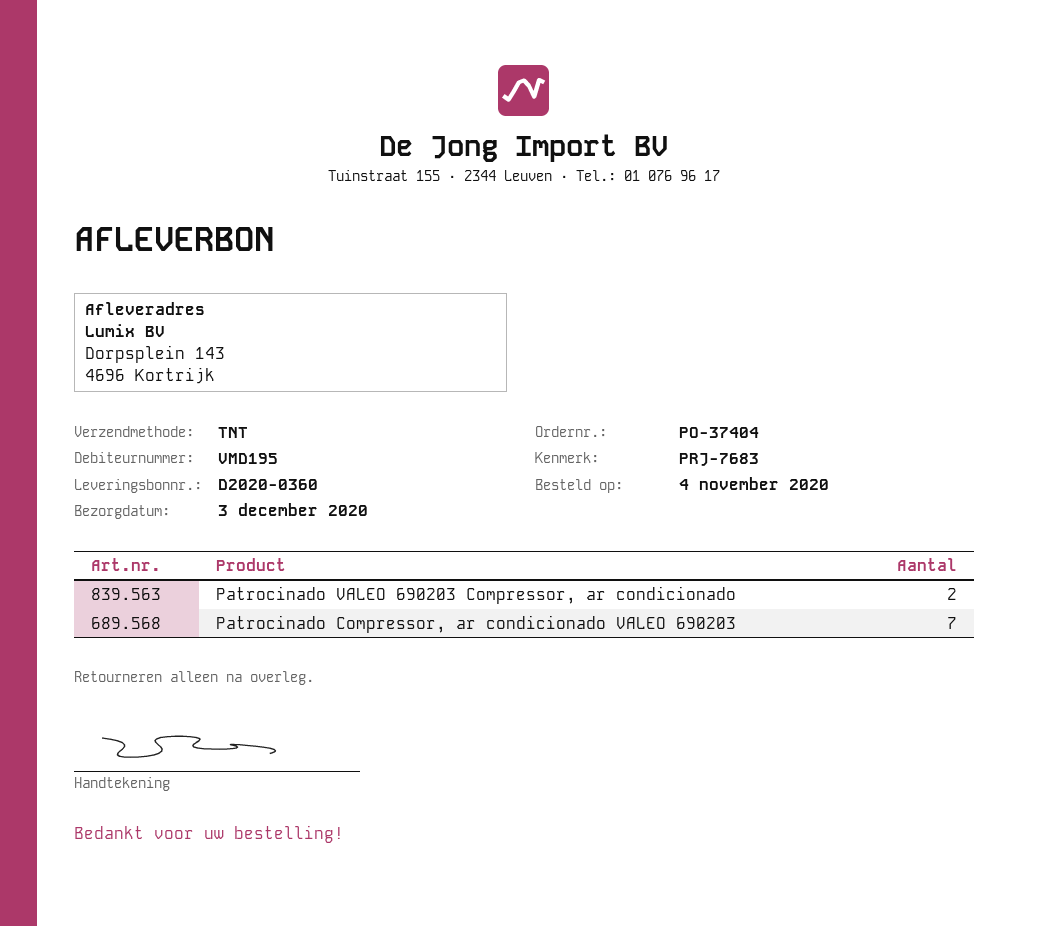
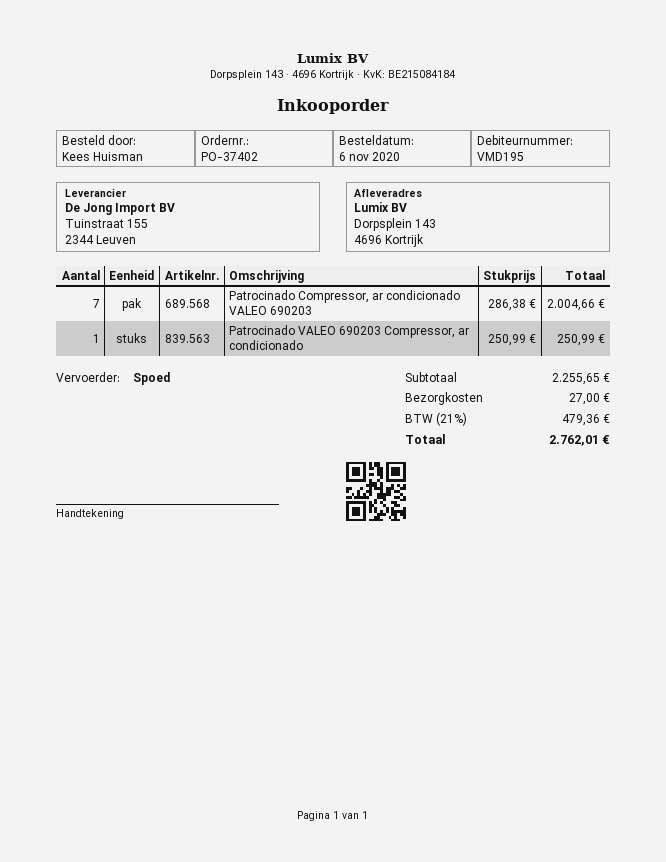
order number: PO-37404 -> PO-37402
order date: 2020-11-04 -> 2020-11-06
shipping method: TNT -> express
Patrocinado VALEO 690203 Compressor, ar condicionado: 2 -> 1

